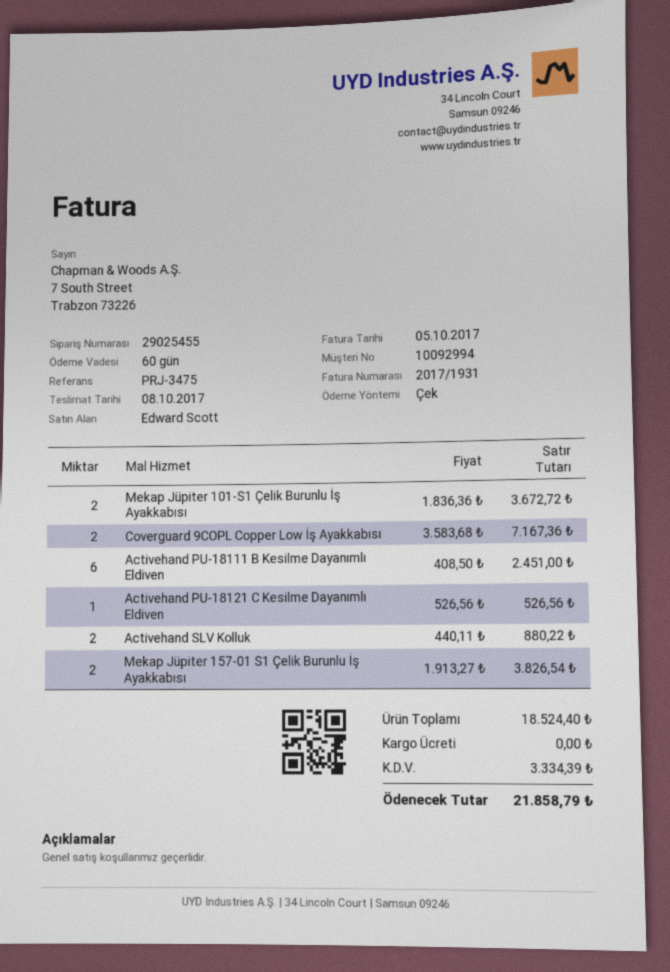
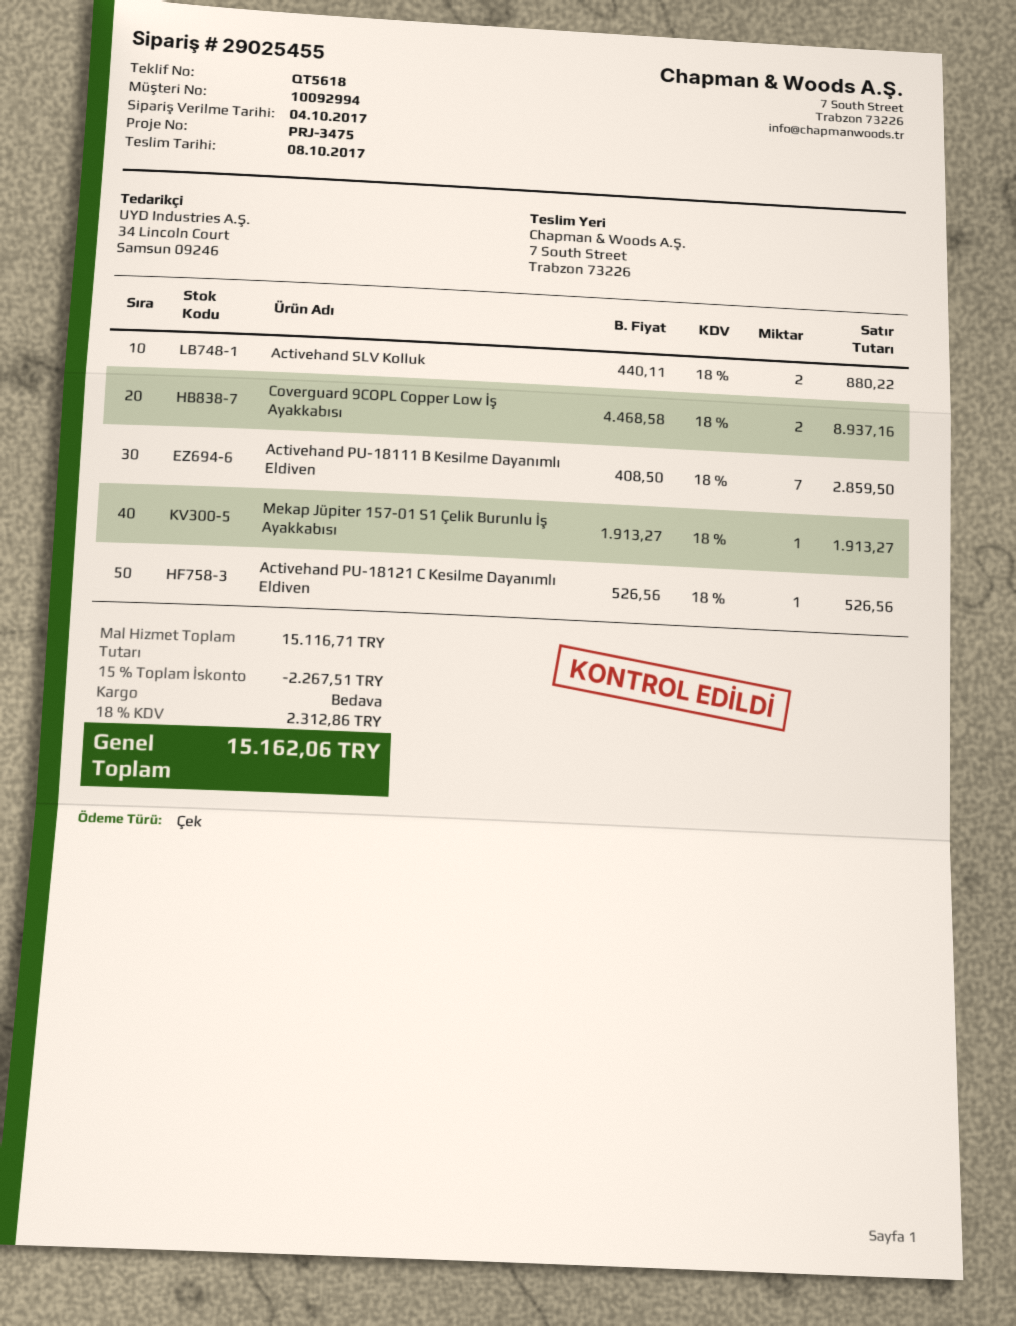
Mekap Jüpiter 101-S1 Çelik Burunlu İş Ayakkabısı: 2 x 1836.36 = 3672.72 -> none
Coverguard 9COPL Copper Low İş Ayakkabısı: 2 x 3583.68 = 7167.36 -> 2 x 4468.58 = 8937.16
Activehand PU-18111 B Kesilme Dayanımlı Eldiven: 6 x 408.50 = 2451.00 -> 7 x 408.50 = 2859.50
Mekap Jüpiter 157-01 S1 Çelik Burunlu İş Ayakkabısı: 2 x 1913.27 = 3826.54 -> 1 x 1913.27 = 1913.27
subtotal: 18524.40 -> 15116.71
discount: none -> 15% = 2267.51
tax: 3334.39 -> 2312.86
total: 21858.79 -> 15162.06

